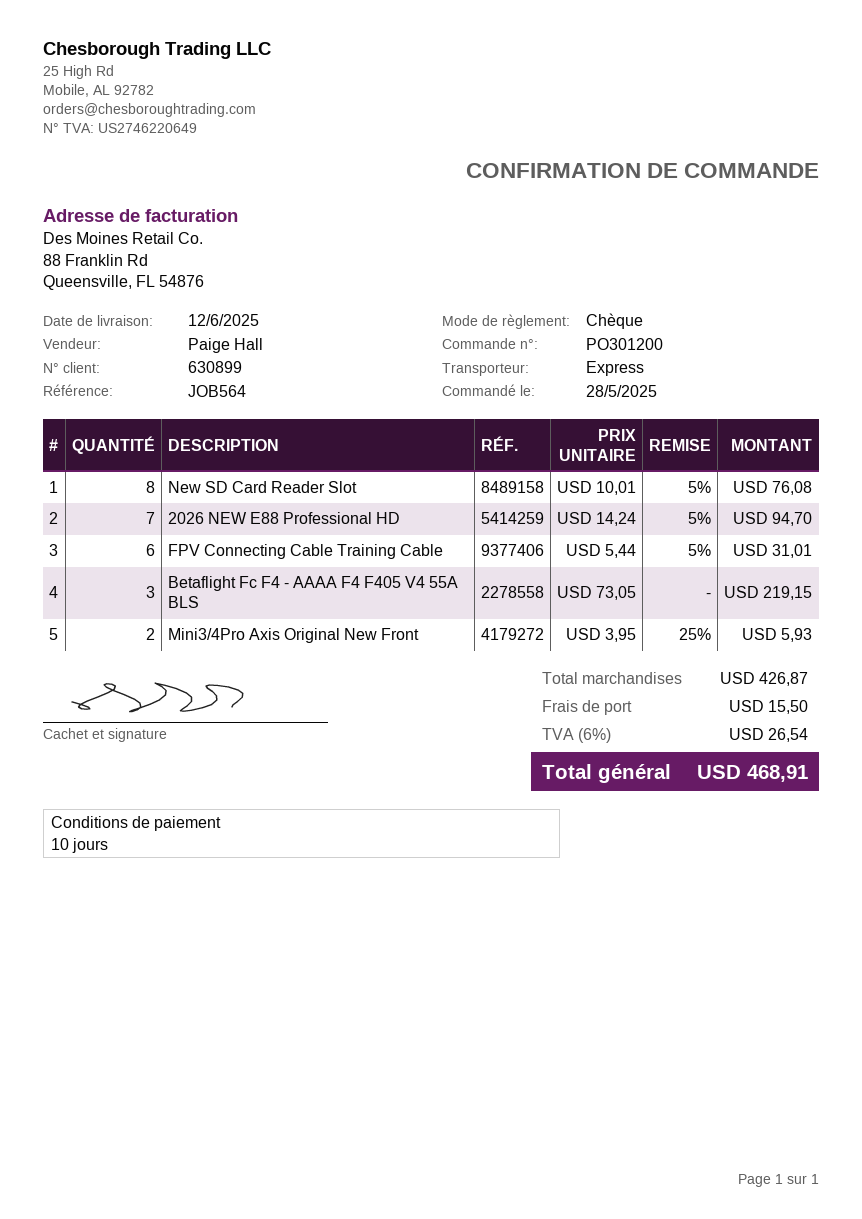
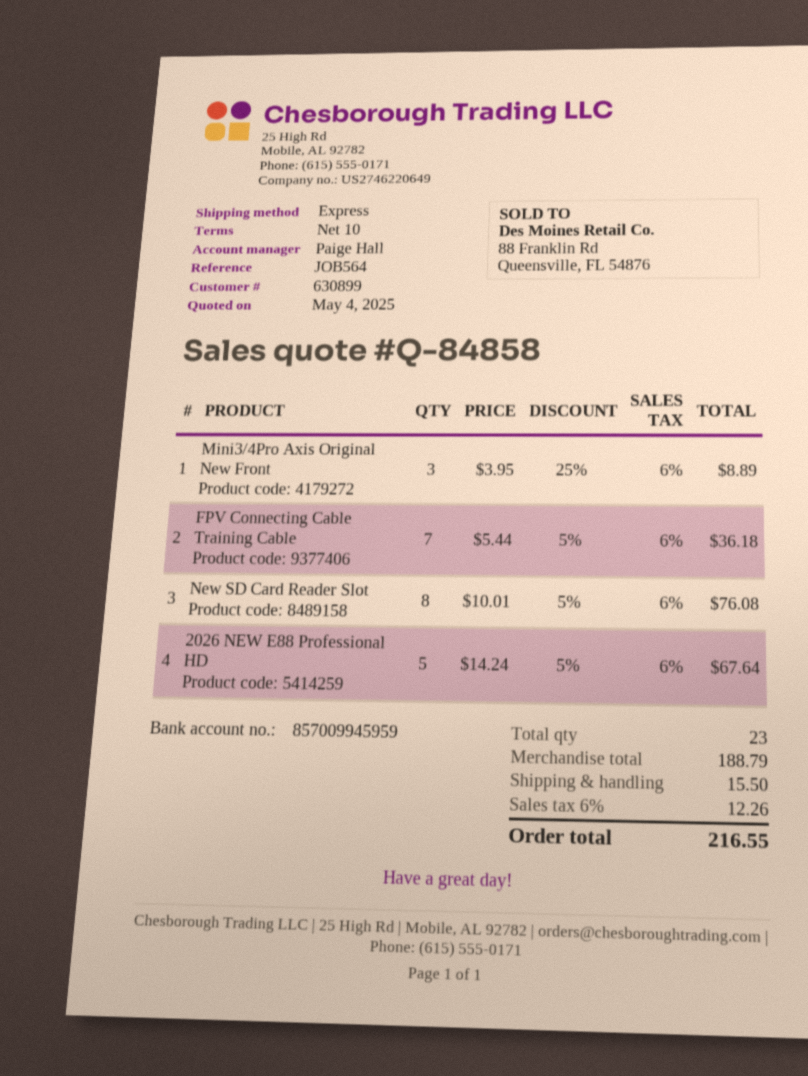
2026 NEW E88 Professional HD: 7 x 14.24 - 5% = 94.70 -> 5 x 14.24 - 5% = 67.64
FPV Connecting Cable Training Cable: 6 x 5.44 - 5% = 31.01 -> 7 x 5.44 - 5% = 36.18
Betaflight Fc F4 - AAAA F4 F405 V4 55A BLS: 3 x 73.05 = 219.15 -> none
Mini3/4Pro Axis Original New Front: 2 x 3.95 - 25% = 5.93 -> 3 x 3.95 - 25% = 8.89
subtotal: 426.87 -> 188.79
tax: 6% = 26.54 -> 6% = 12.26
total: 468.91 -> 216.55

